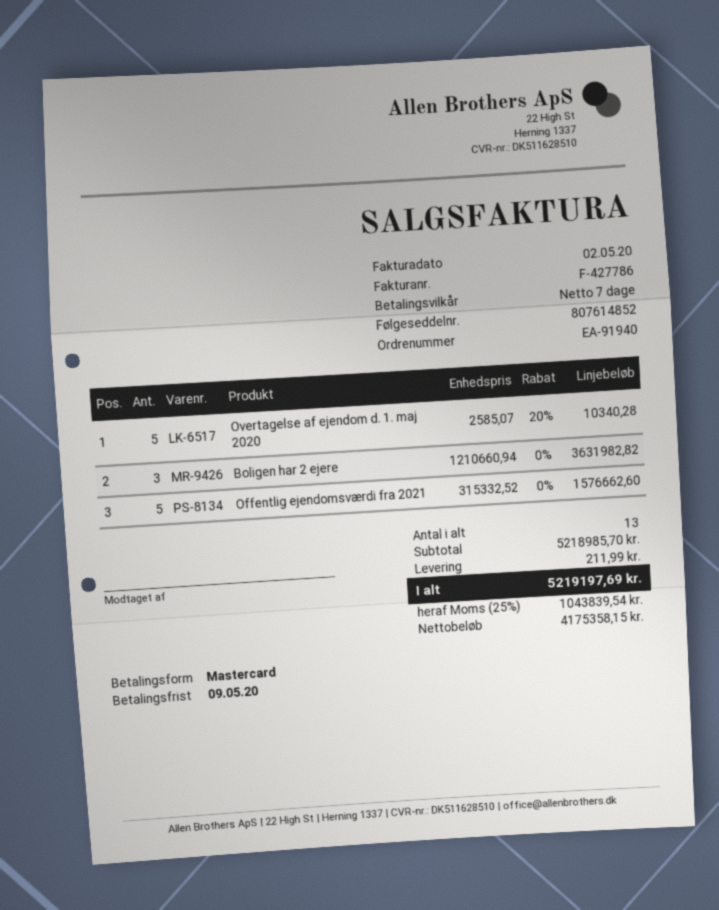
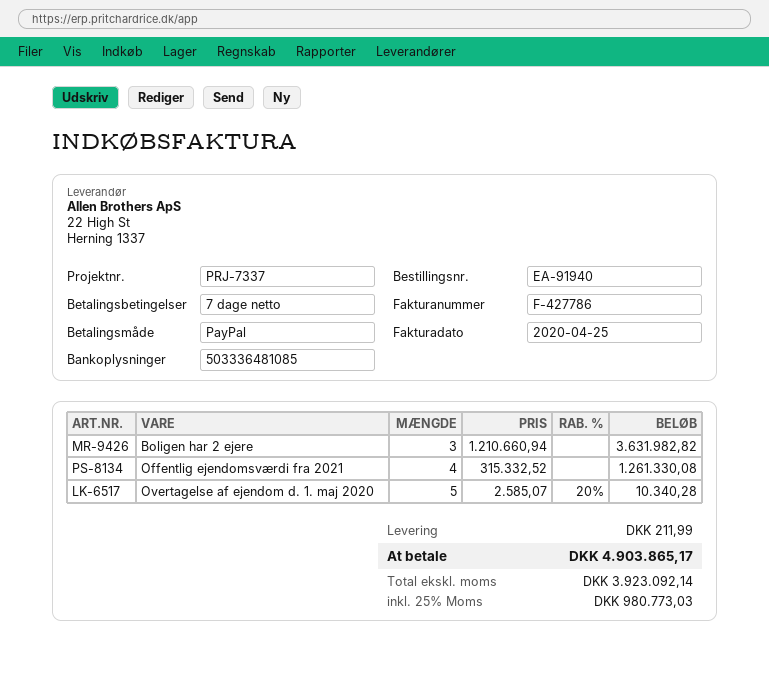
invoice date: 2020-05-02 -> 2020-04-25
payment method: Mastercard -> PayPal
Offentlig ejendomsværdi fra 2021: 5 x 315332.52 = 1576662.60 -> 4 x 315332.52 = 1261330.08
net: 4175358.15 -> 3923092.14
tax: 25% = 1043839.54 -> 25% = 980773.03
total: 5219197.69 -> 4903865.17

